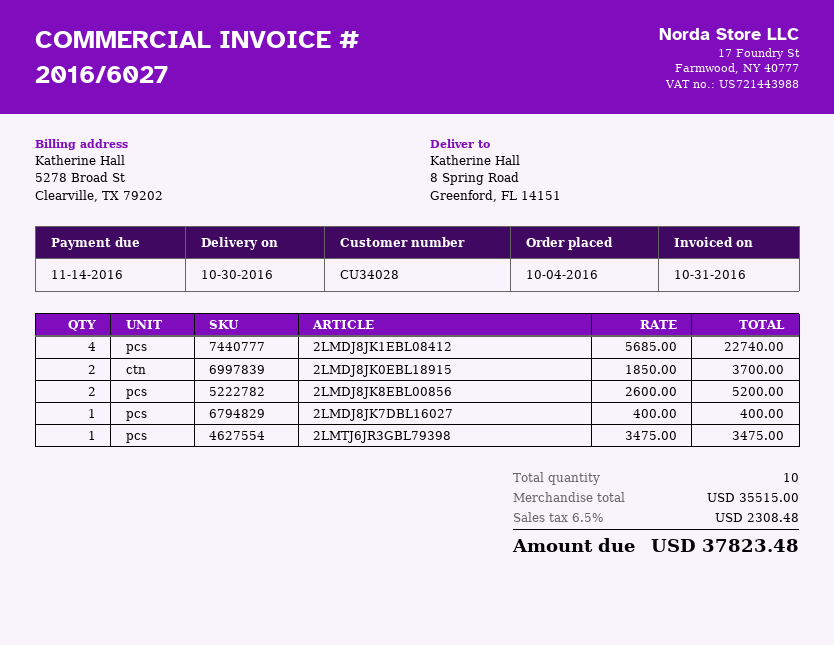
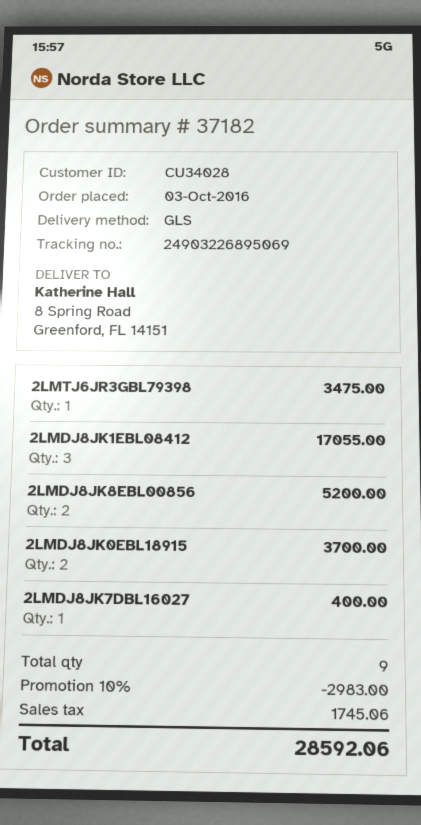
order date: 2016-10-04 -> 2016-10-03
2LMDJ8JK1EBL08412: 4 for 22740.00 -> 3 for 17055.00
total quantity: 10 -> 9
discount: none -> 10% = 2983.00
tax: 2308.48 -> 1745.06
total: 37823.48 -> 28592.06

